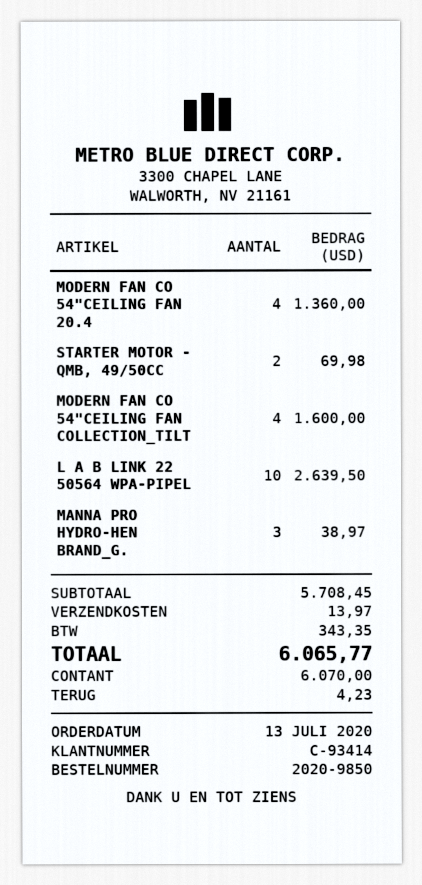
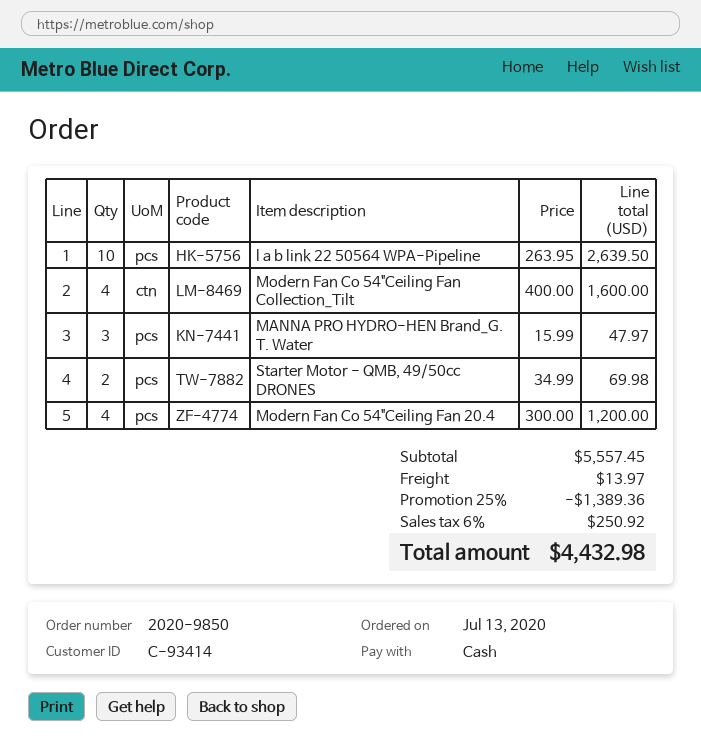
MODERN FAN CO 54"CEILING FAN 20.4: 4 for 1360.00 -> 4 for 1200.00
MANNA PRO HYDRO-HEN BRAND_G.: 3 for 38.97 -> 3 for 47.97
subtotal: 5708.45 -> 5557.45
discount: none -> 25% = 1389.36
tax: 343.35 -> 250.92
total: 6065.77 -> 4432.98

